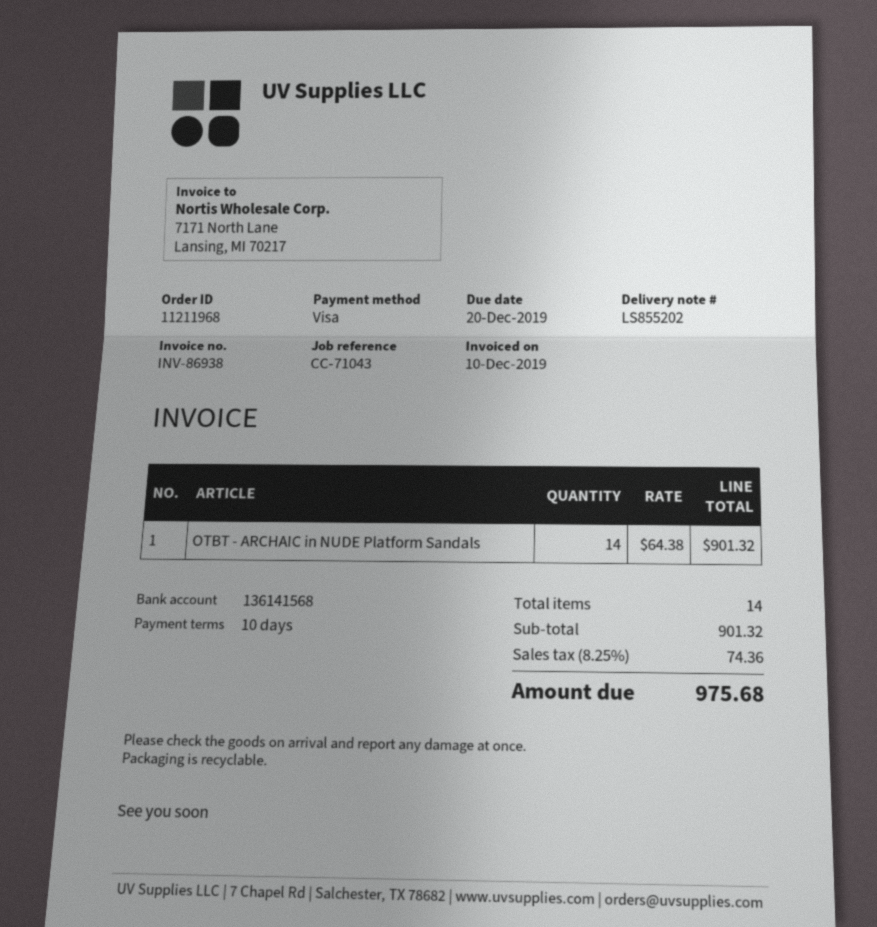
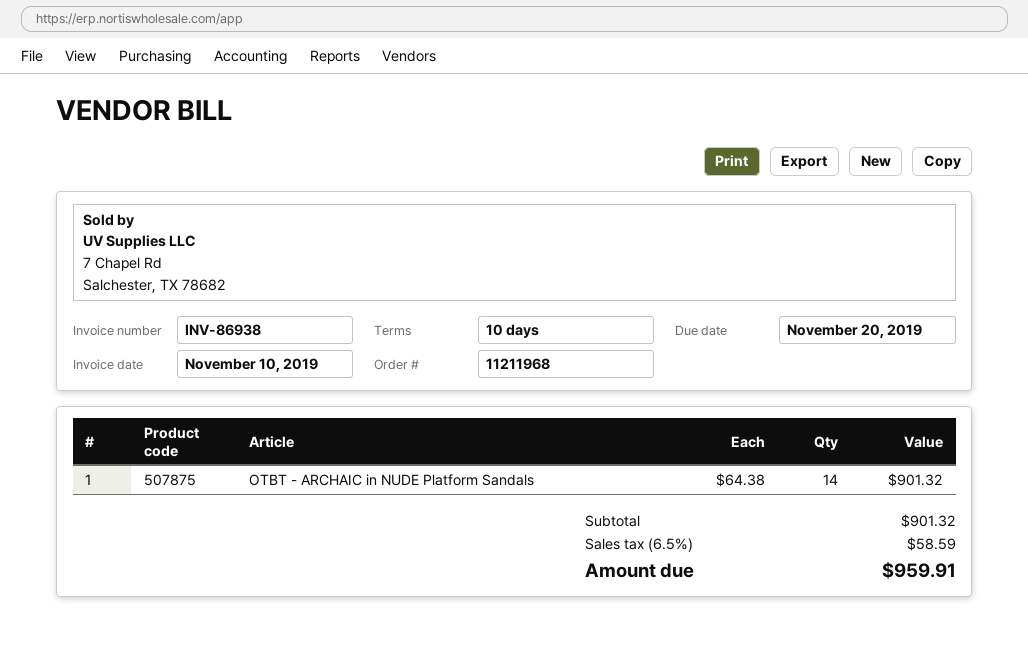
invoice date: 2019-12-10 -> 2019-11-10
due date: 2019-12-20 -> 2019-11-20
tax: 8.25% = 74.36 -> 6.5% = 58.59
total: 975.68 -> 959.91

